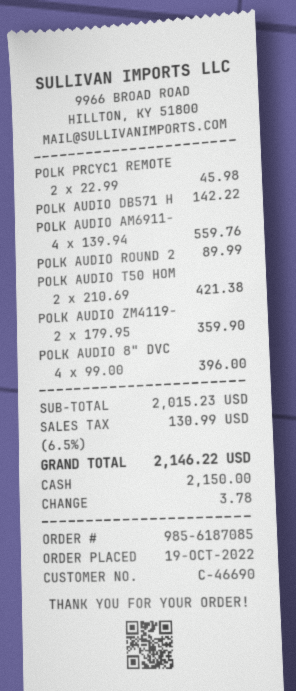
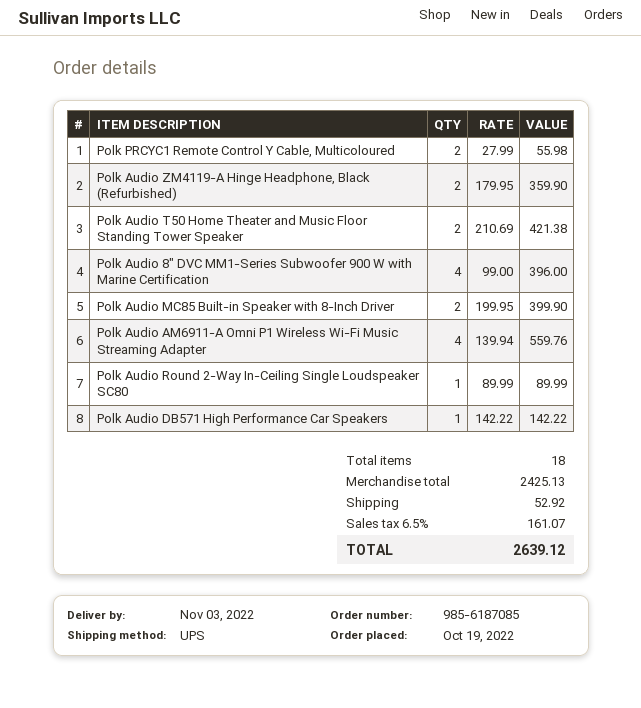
POLK PRCYC1 REMOTE: 2 x 22.99 = 45.98 -> 2 x 27.99 = 55.98
Polk Audio MC85 Built-in Speaker with 8-Inch Driver: none -> 2 x 199.95 = 399.90
subtotal: 2015.23 -> 2425.13
shipping: none -> 52.92
tax: 6.5% = 130.99 -> 6.5% = 161.07
total: 2146.22 -> 2639.12

